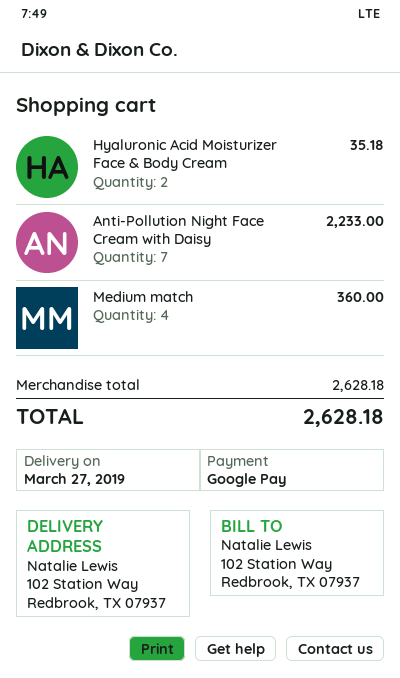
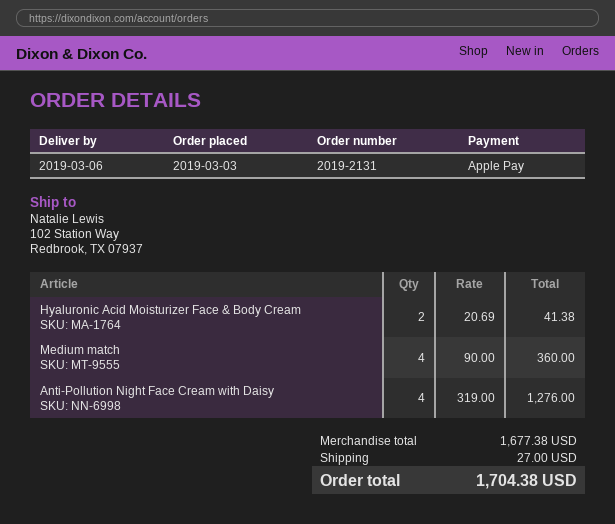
delivery date: 2019-03-27 -> 2019-03-06
payment method: Google Pay -> Apple Pay
Hyaluronic Acid Moisturizer Face & Body Cream: 2 for 35.18 -> 2 for 41.38
Anti-Pollution Night Face Cream with Daisy: 7 for 2233.00 -> 4 for 1276.00
subtotal: 2628.18 -> 1677.38
shipping: none -> 27.00
total: 2628.18 -> 1704.38

